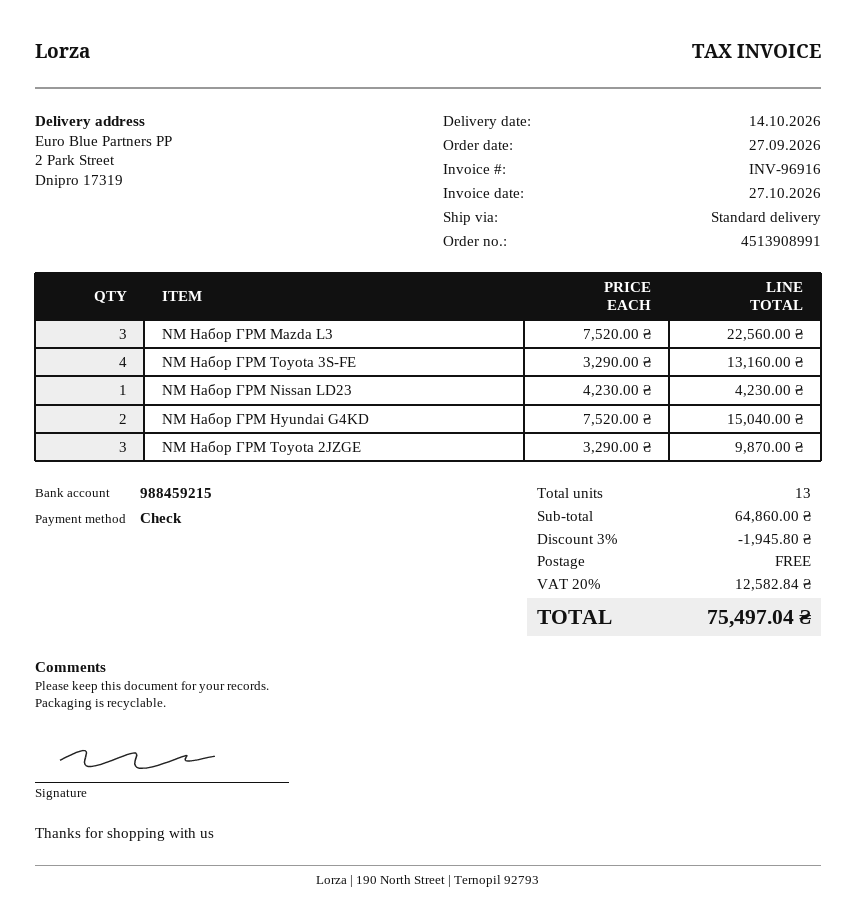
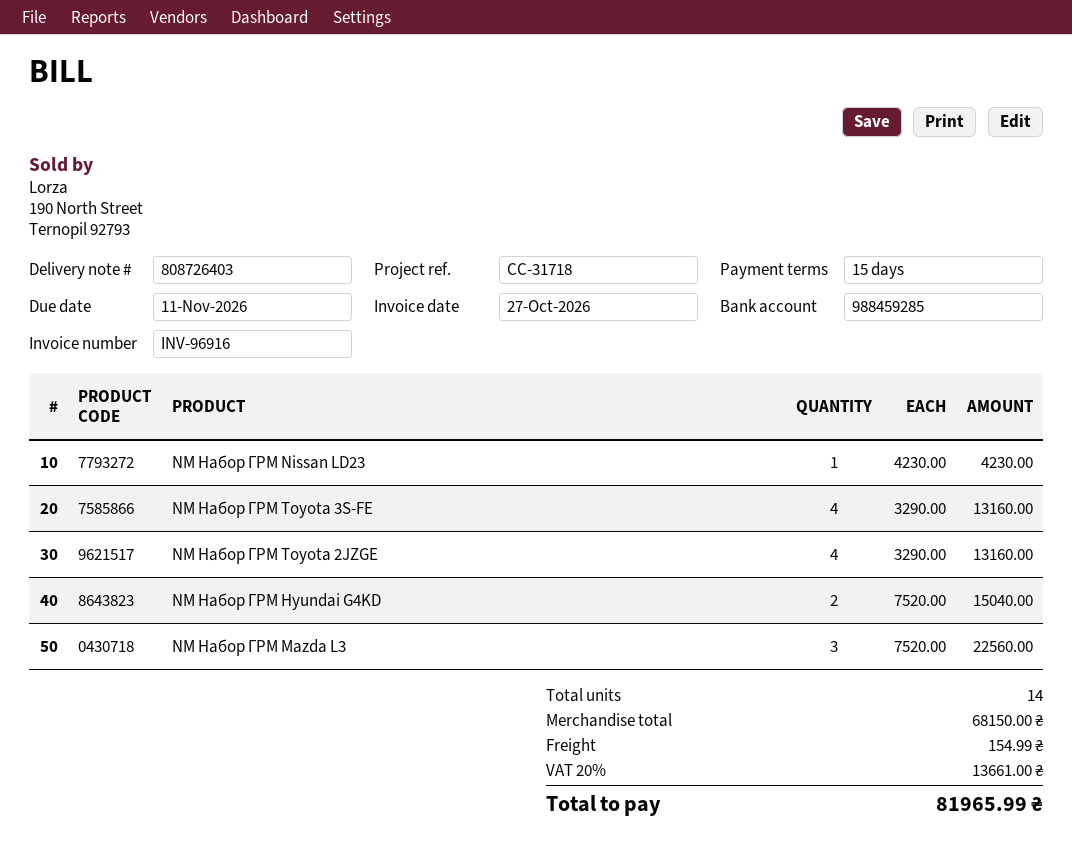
bank account: 988459215 -> 988459285
NM Набор ГРМ Toyota 2JZGE: 3 x 3290.00 = 9870.00 -> 4 x 3290.00 = 13160.00
total quantity: 13 -> 14
subtotal: 64860.00 -> 68150.00
discount: 3% = 1945.80 -> none
shipping: 0.00 -> 154.99
tax: 20% = 12582.84 -> 20% = 13661.00
total: 75497.04 -> 81965.99

